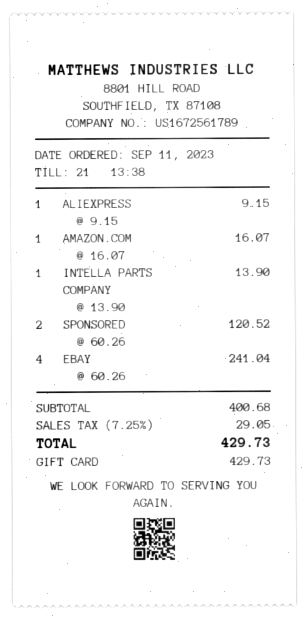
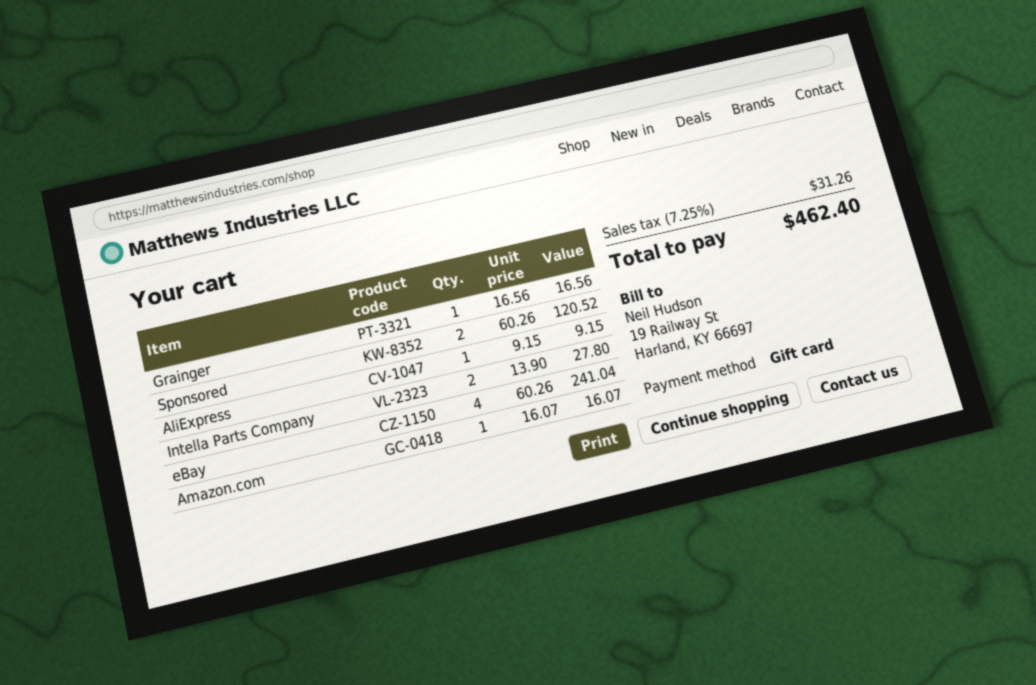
INTELLA PARTS COMPANY: 1 x 13.90 = 13.90 -> 2 x 13.90 = 27.80
Grainger: none -> 1 x 16.56 = 16.56
tax: 7.25% = 29.05 -> 7.25% = 31.26
total: 429.73 -> 462.40

